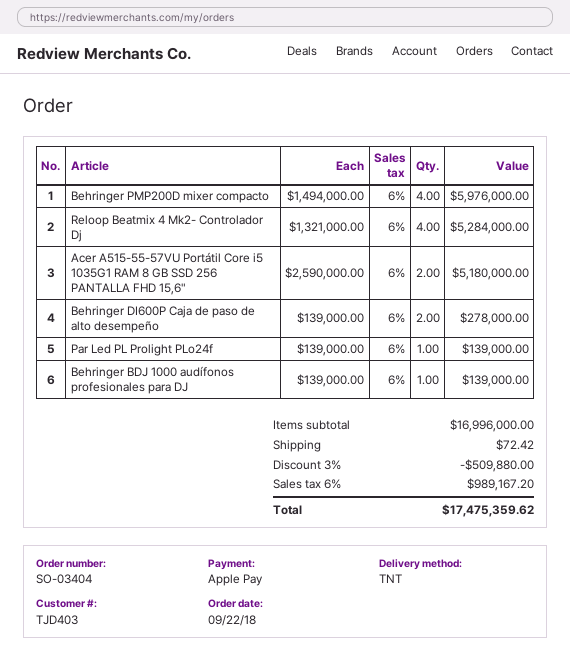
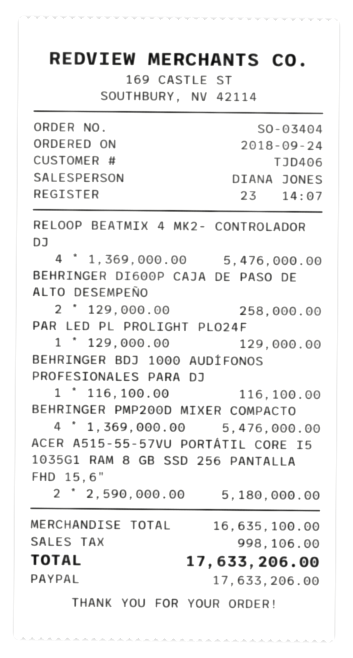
order date: 2018-09-22 -> 2018-09-24
customer number: TJD403 -> TJD406
payment method: Apple Pay -> PayPal
Behringer PMP200D mixer compacto: 4 x 1494000.00 = 5976000.00 -> 4 x 1369000.00 = 5476000.00
Reloop Beatmix 4 Mk2- Controlador Dj: 4 x 1321000.00 = 5284000.00 -> 4 x 1369000.00 = 5476000.00
Behringer DI600P Caja de paso de alto desempeño: 2 x 139000.00 = 278000.00 -> 2 x 129000.00 = 258000.00
Par Led PL Prolight PLo24f: 1 x 139000.00 = 139000.00 -> 1 x 129000.00 = 129000.00
Behringer BDJ 1000 audífonos profesionales para DJ: 1 x 139000.00 = 139000.00 -> 1 x 116100.00 = 116100.00
subtotal: 16996000.00 -> 16635100.00
discount: 3% = 509880.00 -> none
shipping: 72.42 -> none
tax: 989167.20 -> 998106.00
total: 17475359.62 -> 17633206.00

